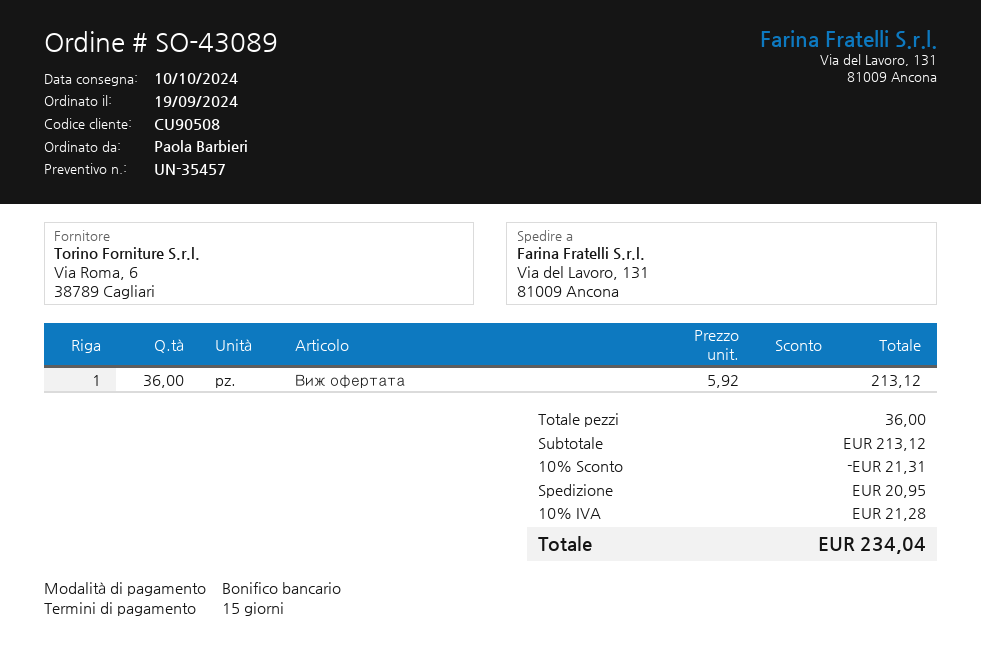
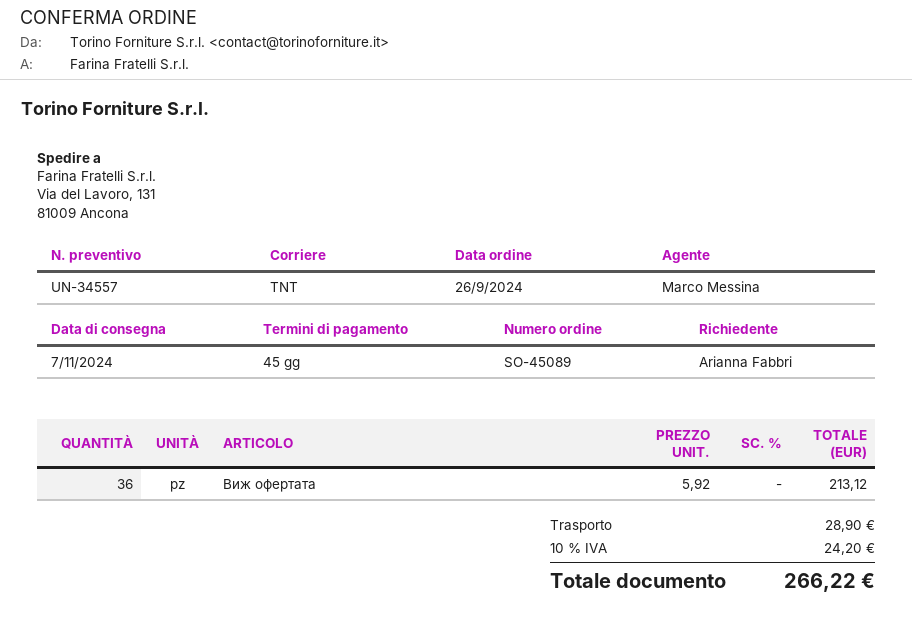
quote number: UN-35457 -> UN-34557
order number: SO-43089 -> SO-45089
order date: 2024-09-19 -> 2024-09-26
delivery date: 2024-10-10 -> 2024-11-07
payment terms: 15 days -> 45 days
ordered by: Paola Barbieri -> Arianna Fabbri
discount: 10% = 21.31 -> none
shipping: 20.95 -> 28.90
tax: 10% = 21.28 -> 10% = 24.20
total: 234.04 -> 266.22

